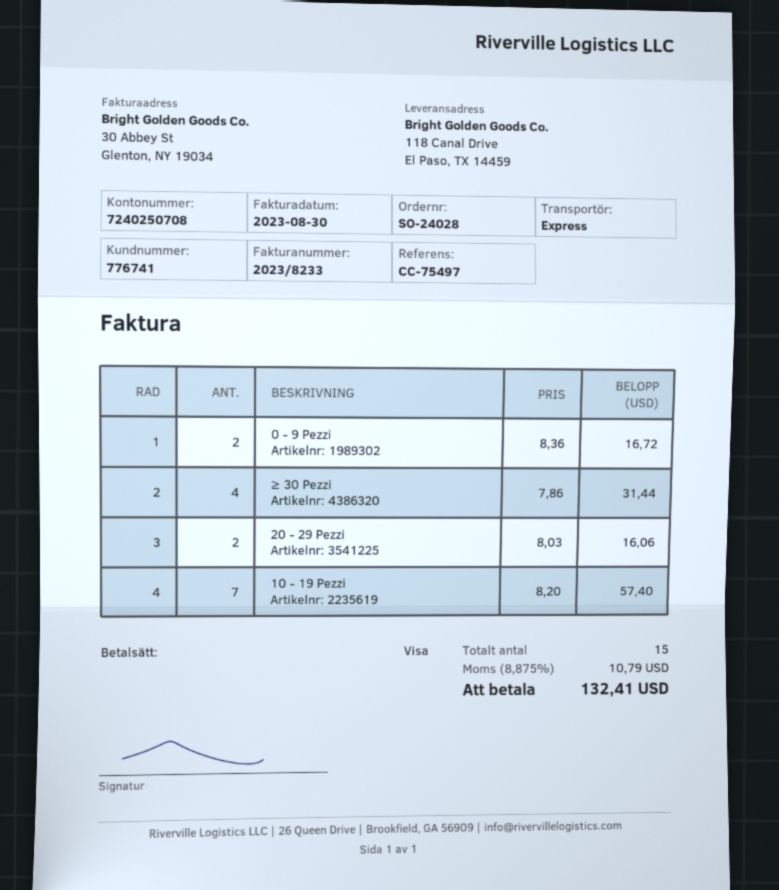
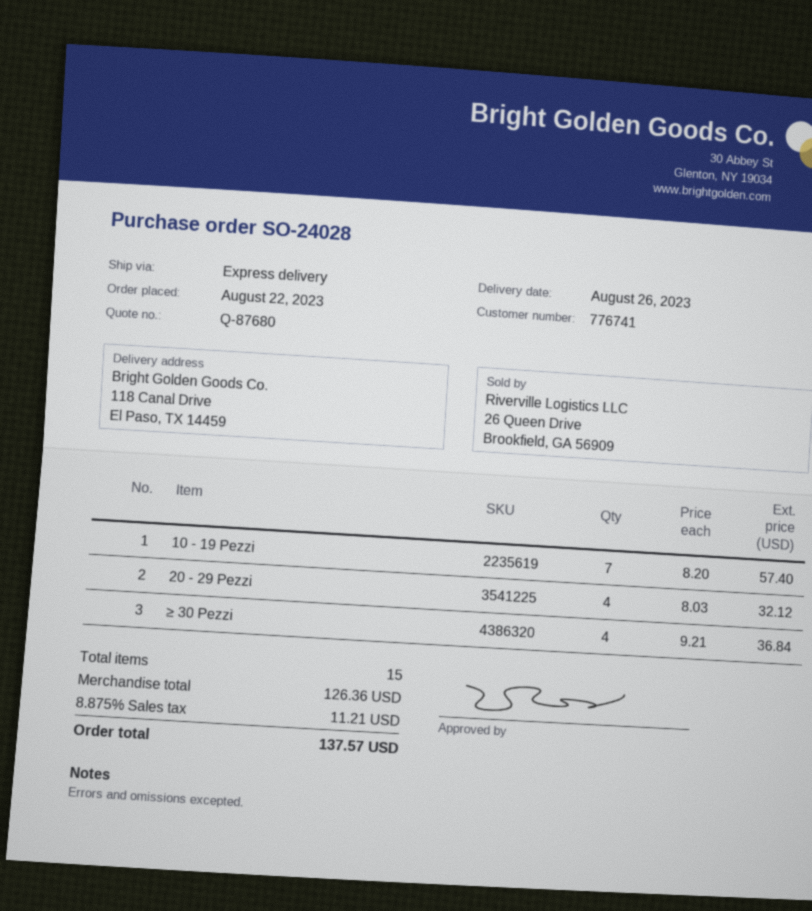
0 - 9 Pezzi: 2 x 8.36 = 16.72 -> none
≥ 30 Pezzi: 4 x 7.86 = 31.44 -> 4 x 9.21 = 36.84
20 - 29 Pezzi: 2 x 8.03 = 16.06 -> 4 x 8.03 = 32.12
tax: 8.875% = 10.79 -> 8.875% = 11.21
total: 132.41 -> 137.57

